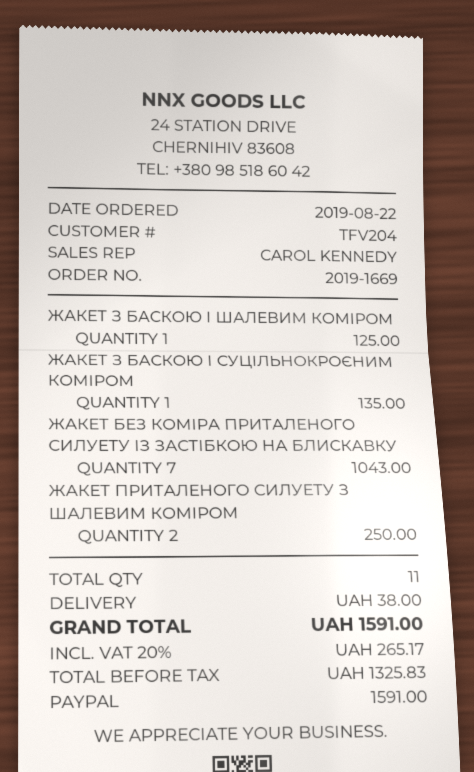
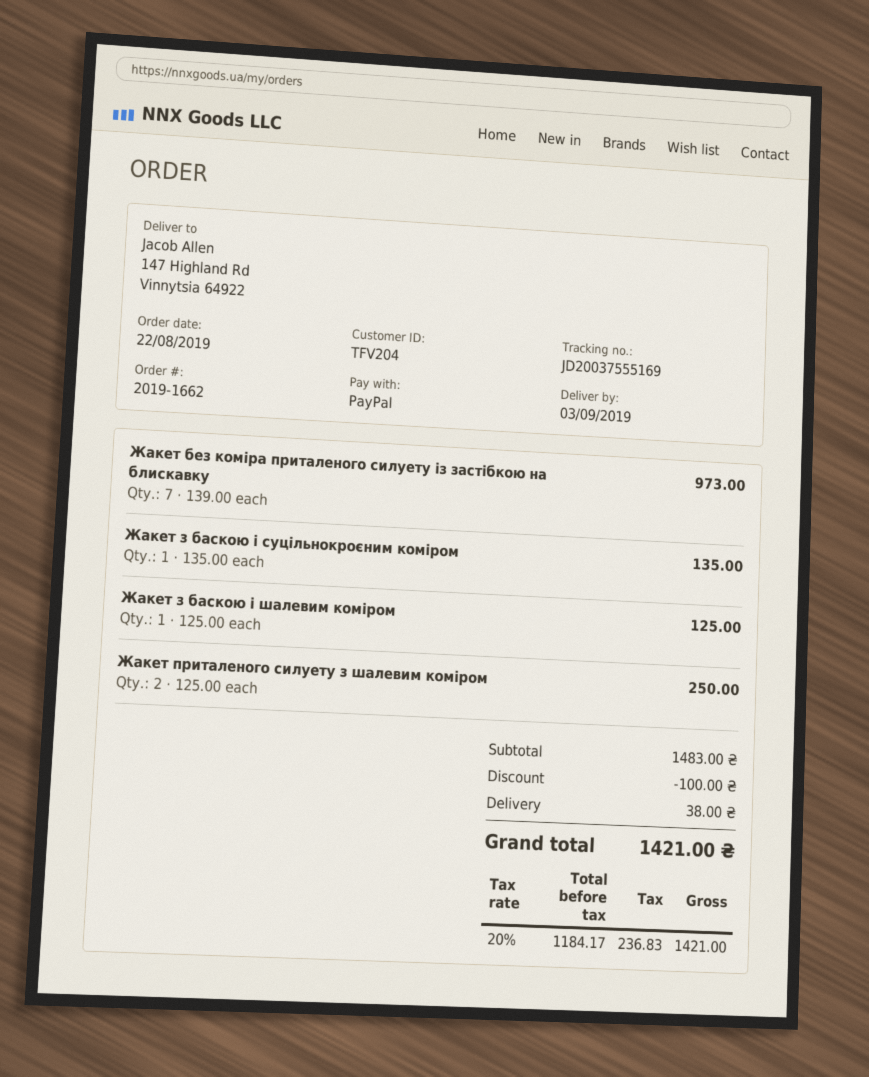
order number: 2019-1669 -> 2019-1662
ЖАКЕТ БЕЗ КОМІРА ПРИТАЛЕНОГО СИЛУЕТУ ІЗ ЗАСТІБКОЮ НА БЛИСКАВКУ: 7 for 1043.00 -> 7 for 973.00
discount: none -> 100.00
net: 1325.83 -> 1184.17
tax: 20% = 265.17 -> 20% = 236.83
total: 1591.00 -> 1421.00

